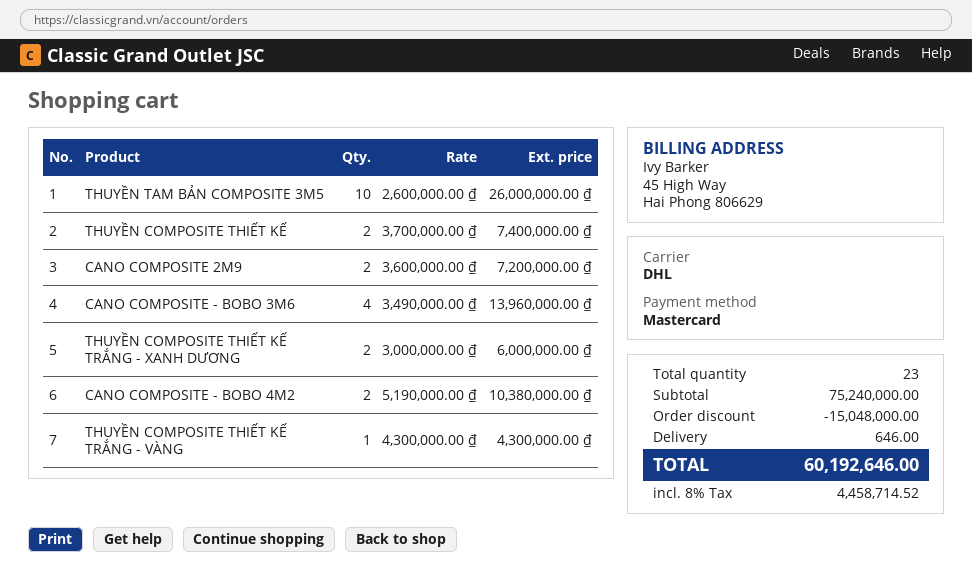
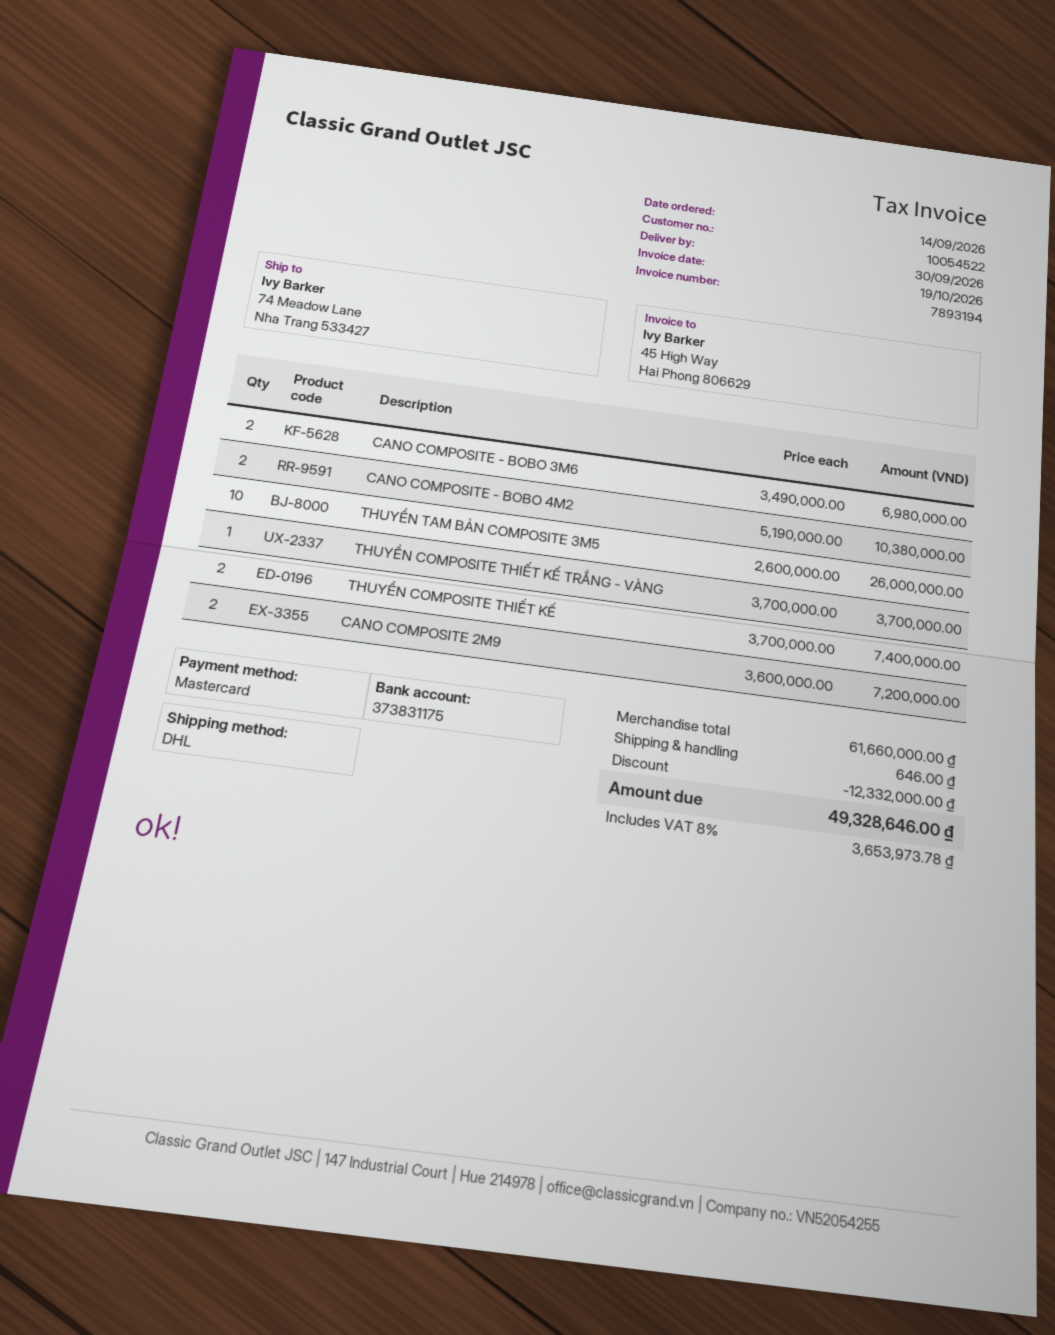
CANO COMPOSITE - BOBO 3M6: 4 x 3490000.00 = 13960000.00 -> 2 x 3490000.00 = 6980000.00
THUYỀN COMPOSITE THIẾT KẾ TRẮNG - XANH DƯƠNG: 2 x 3000000.00 = 6000000.00 -> none
THUYỀN COMPOSITE THIẾT KẾ TRẮNG - VÀNG: 1 x 4300000.00 = 4300000.00 -> 1 x 3700000.00 = 3700000.00
subtotal: 75240000.00 -> 61660000.00
discount: 15048000.00 -> 12332000.00
tax: 8% = 4458714.52 -> 8% = 3653973.78
total: 60192646.00 -> 49328646.00

